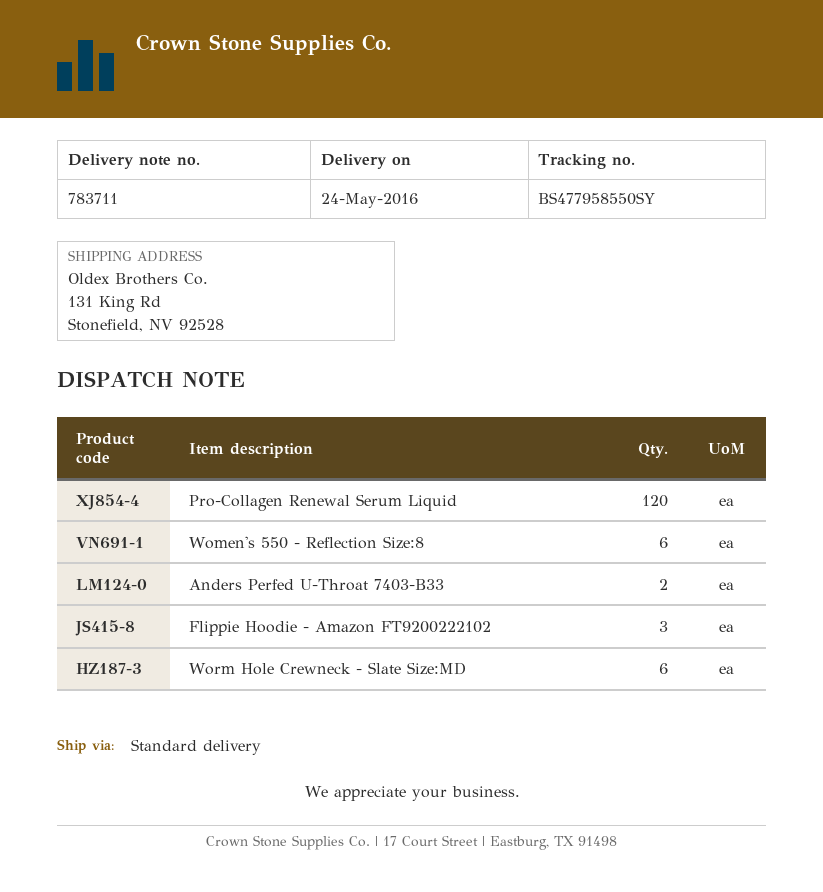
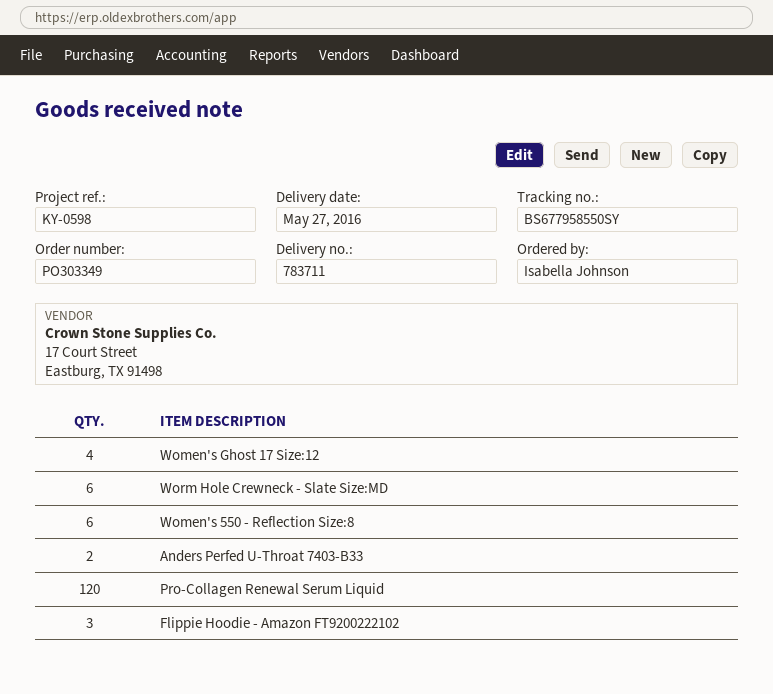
delivery date: 2016-05-24 -> 2016-05-27
tracking number: BS477958550SY -> BS677958550SY
Women's Ghost 17 Size:12: none -> 4

